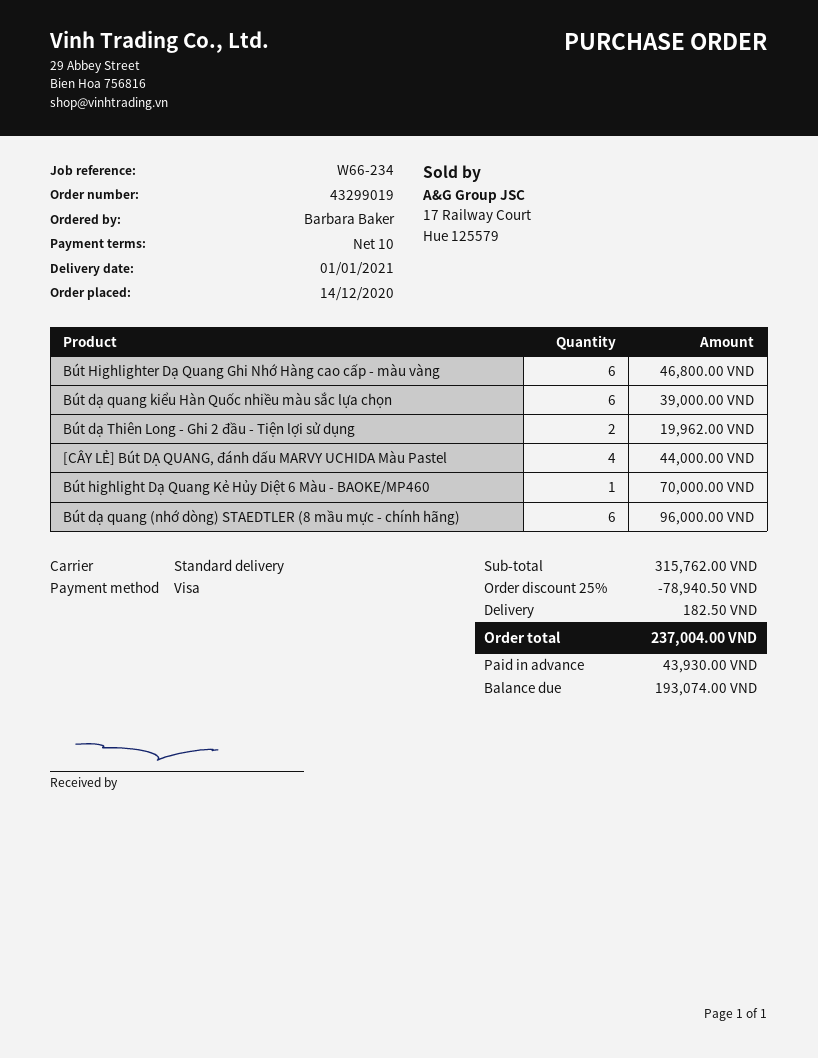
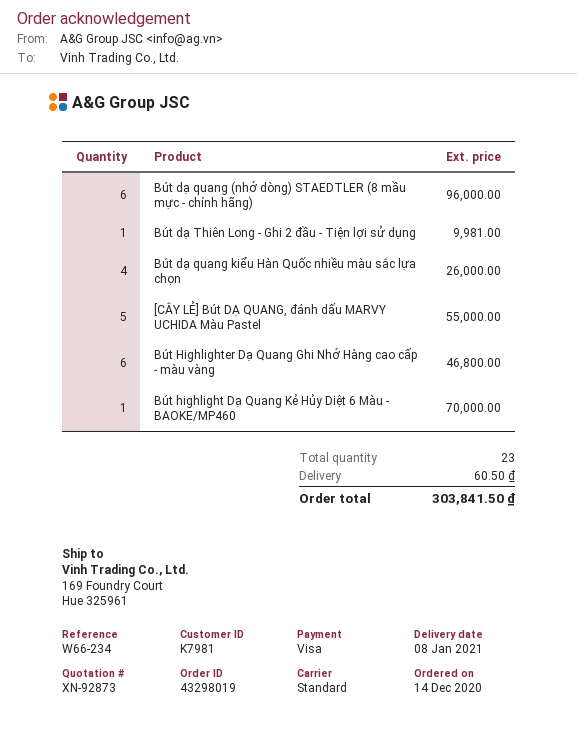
order number: 43299019 -> 43298019
delivery date: 2021-01-01 -> 2021-01-08
Bút dạ quang kiểu Hàn Quốc nhiều màu sắc lựa chọn: 6 for 39000.00 -> 4 for 26000.00
Bút dạ Thiên Long - Ghi 2 đầu - Tiện lợi sử dụng: 2 for 19962.00 -> 1 for 9981.00
[CÂY LẺ] Bút DẠ QUANG, đánh dấu MARVY UCHIDA Màu Pastel: 4 for 44000.00 -> 5 for 55000.00
discount: 25% = 78940.50 -> none
shipping: 182.50 -> 60.50
total: 237004.00 -> 303841.50

